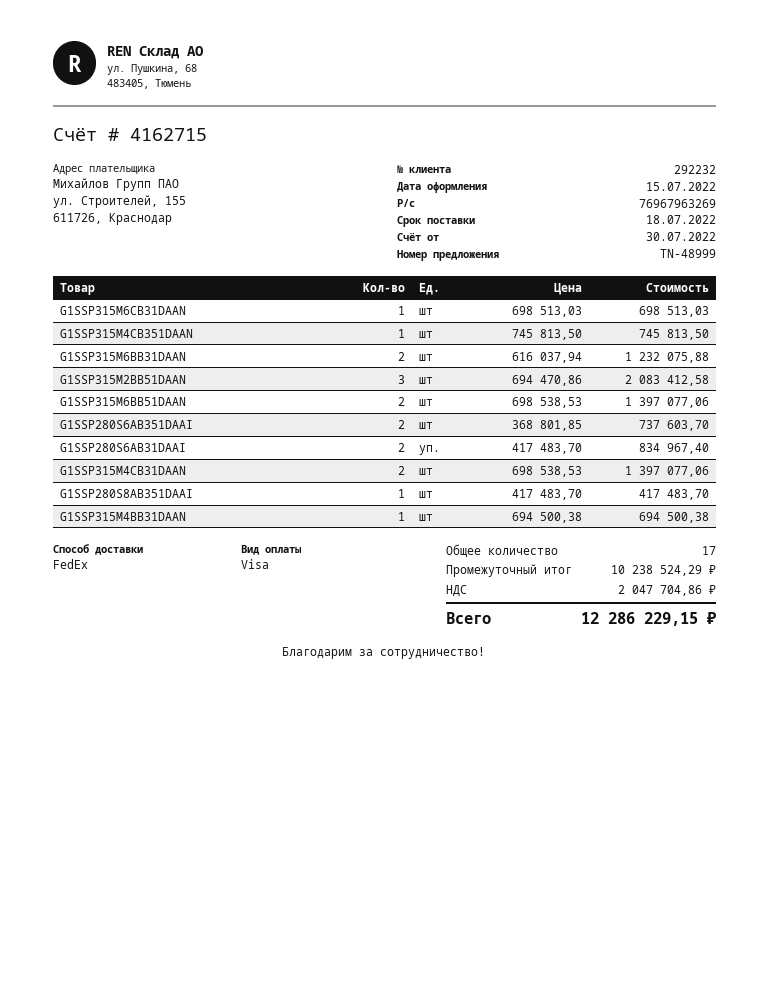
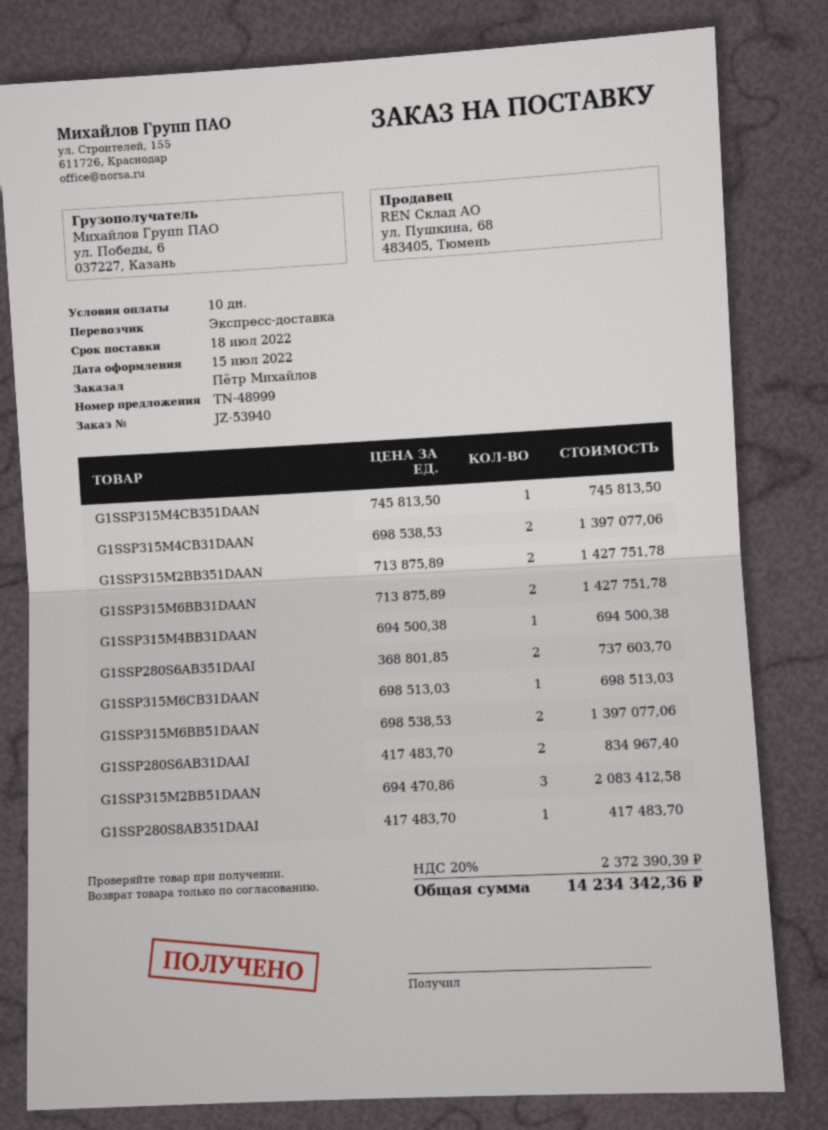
shipping method: FedEx -> express
G1SSP315M6BB31DAAN: 2 x 616037.94 = 1232075.88 -> 2 x 713875.89 = 1427751.78
G1SSP315M2BB351DAAN: none -> 2 x 713875.89 = 1427751.78
tax: 2047704.86 -> 2372390.39
total: 12286229.15 -> 14234342.36

